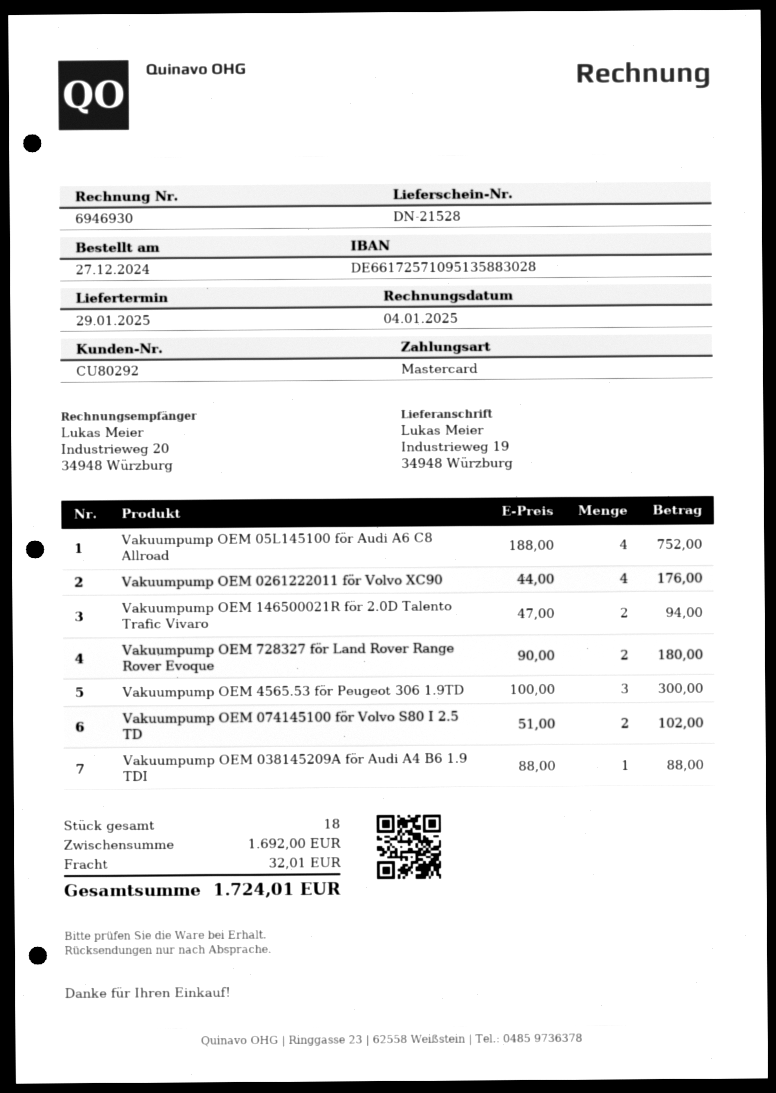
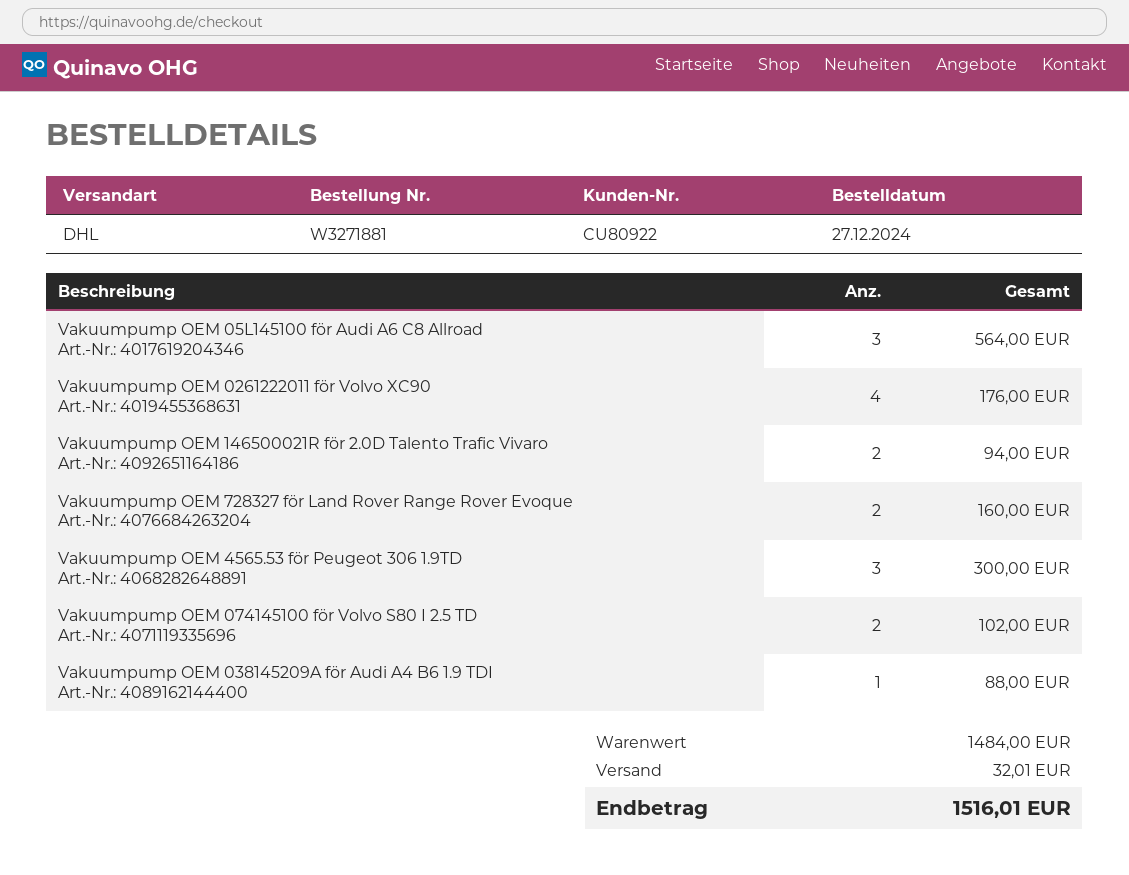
customer number: CU80292 -> CU80922
Vakuumpump OEM 05L145100 för Audi A6 C8 Allroad: 4 for 752.00 -> 3 for 564.00
Vakuumpump OEM 728327 för Land Rover Range Rover Evoque: 2 for 180.00 -> 2 for 160.00
subtotal: 1692.00 -> 1484.00
total: 1724.01 -> 1516.01

